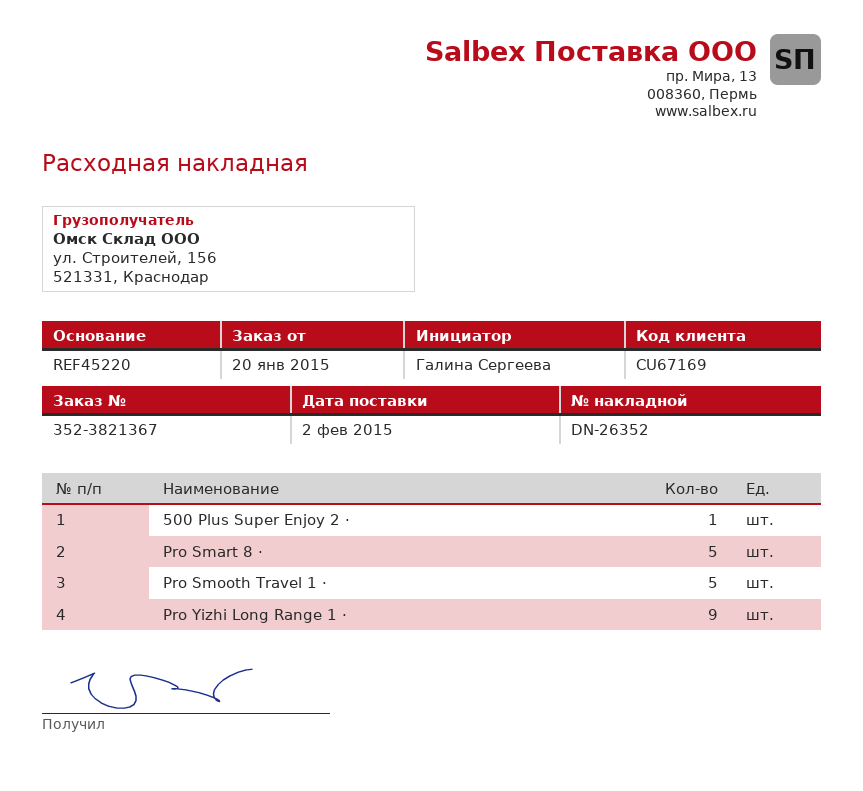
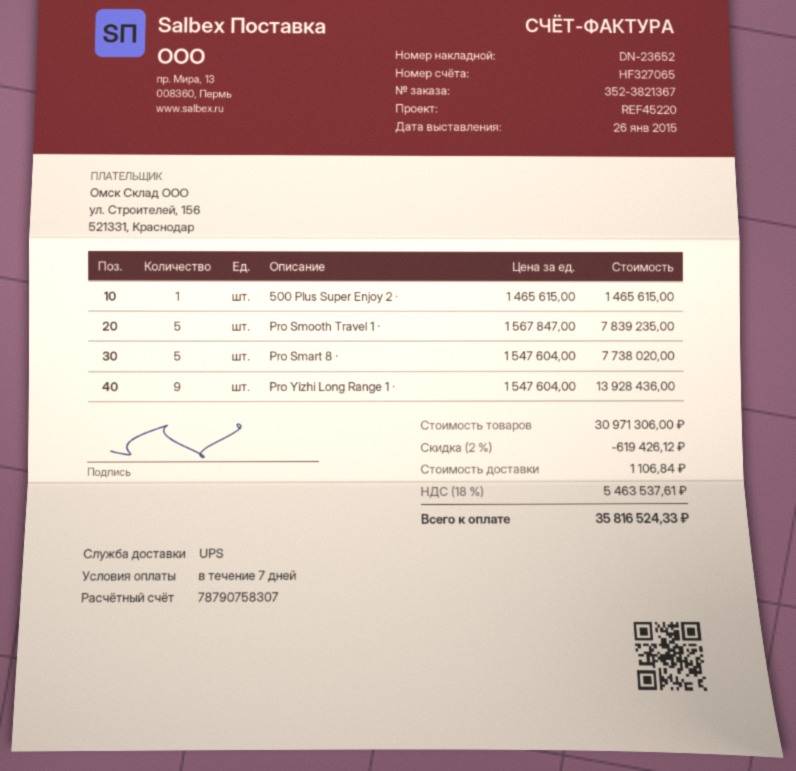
delivery note number: DN-26352 -> DN-23652

